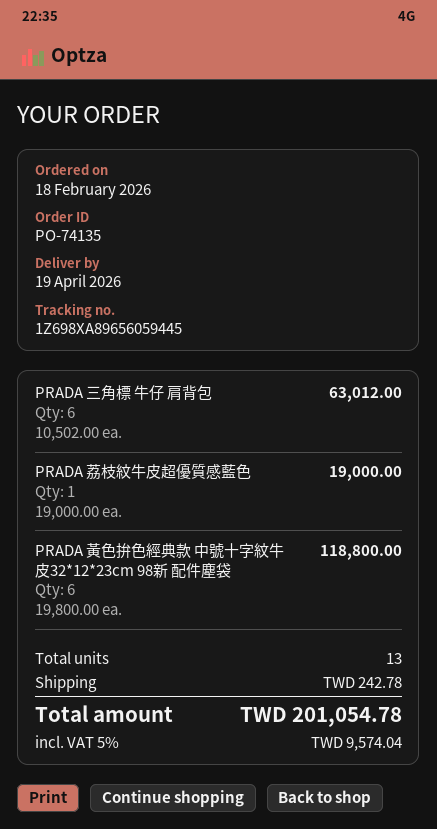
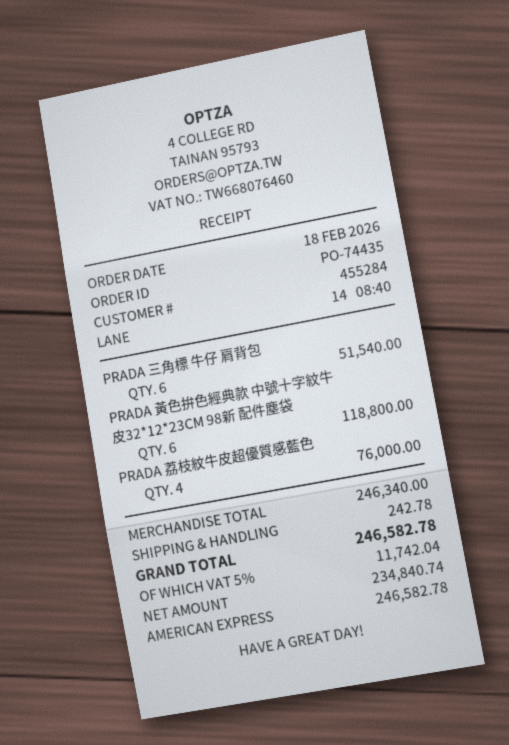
order number: PO-74135 -> PO-74435
PRADA 三角標 牛仔 肩背包: 6 for 63012.00 -> 6 for 51540.00
PRADA 荔枝紋牛皮超優質感藍色: 1 for 19000.00 -> 4 for 76000.00
tax: 5% = 9574.04 -> 5% = 11742.04
total: 201054.78 -> 246582.78

